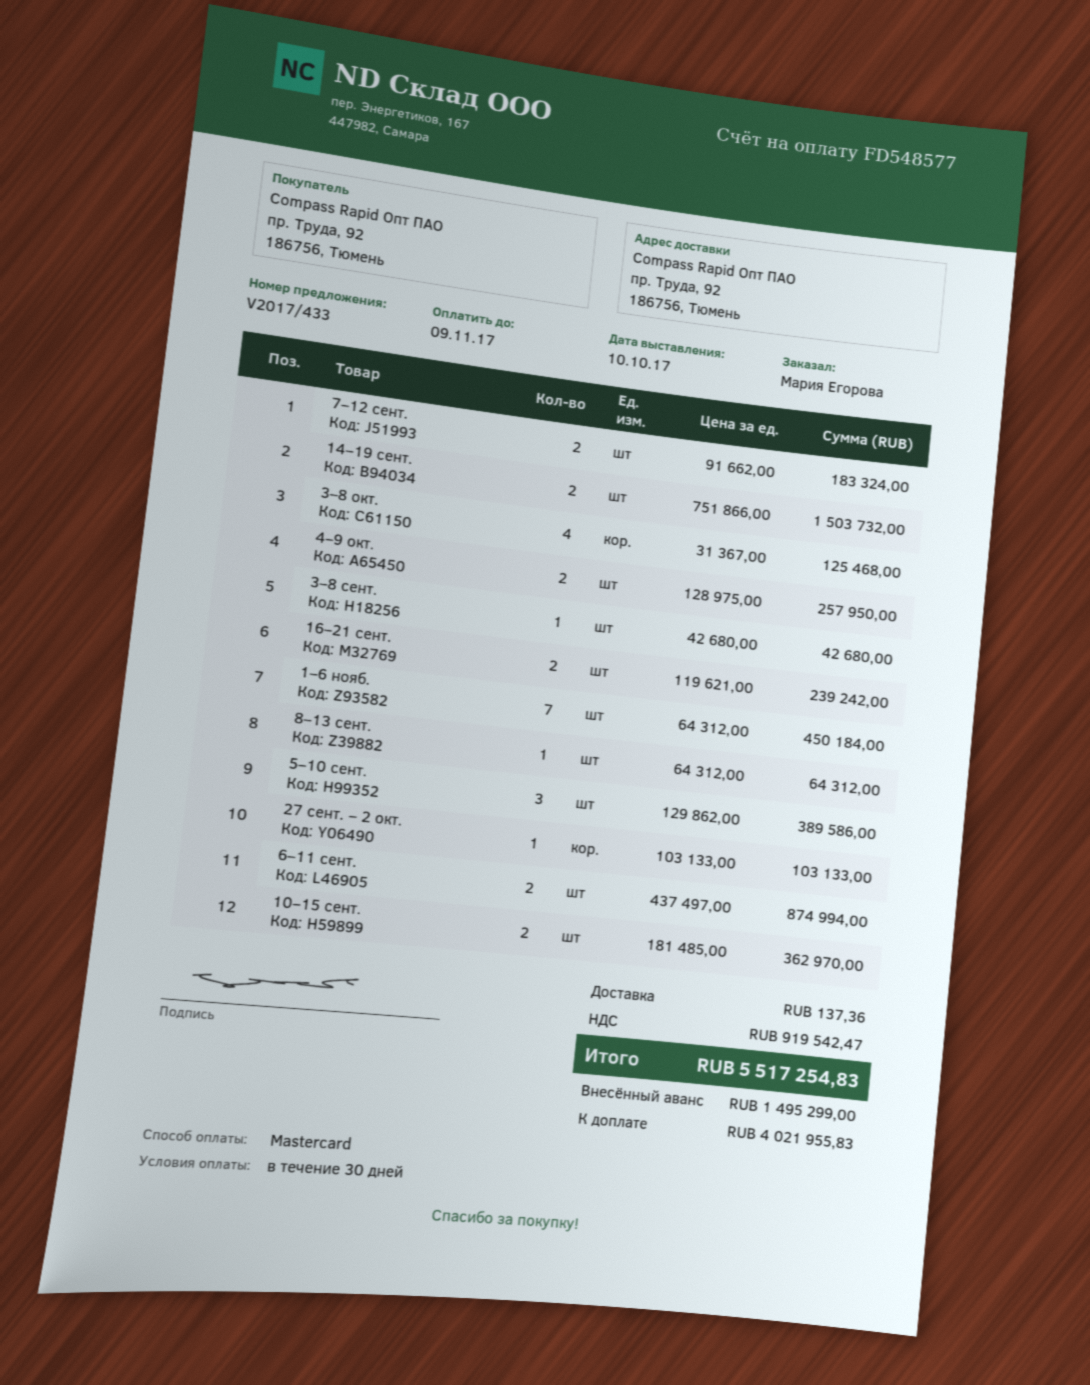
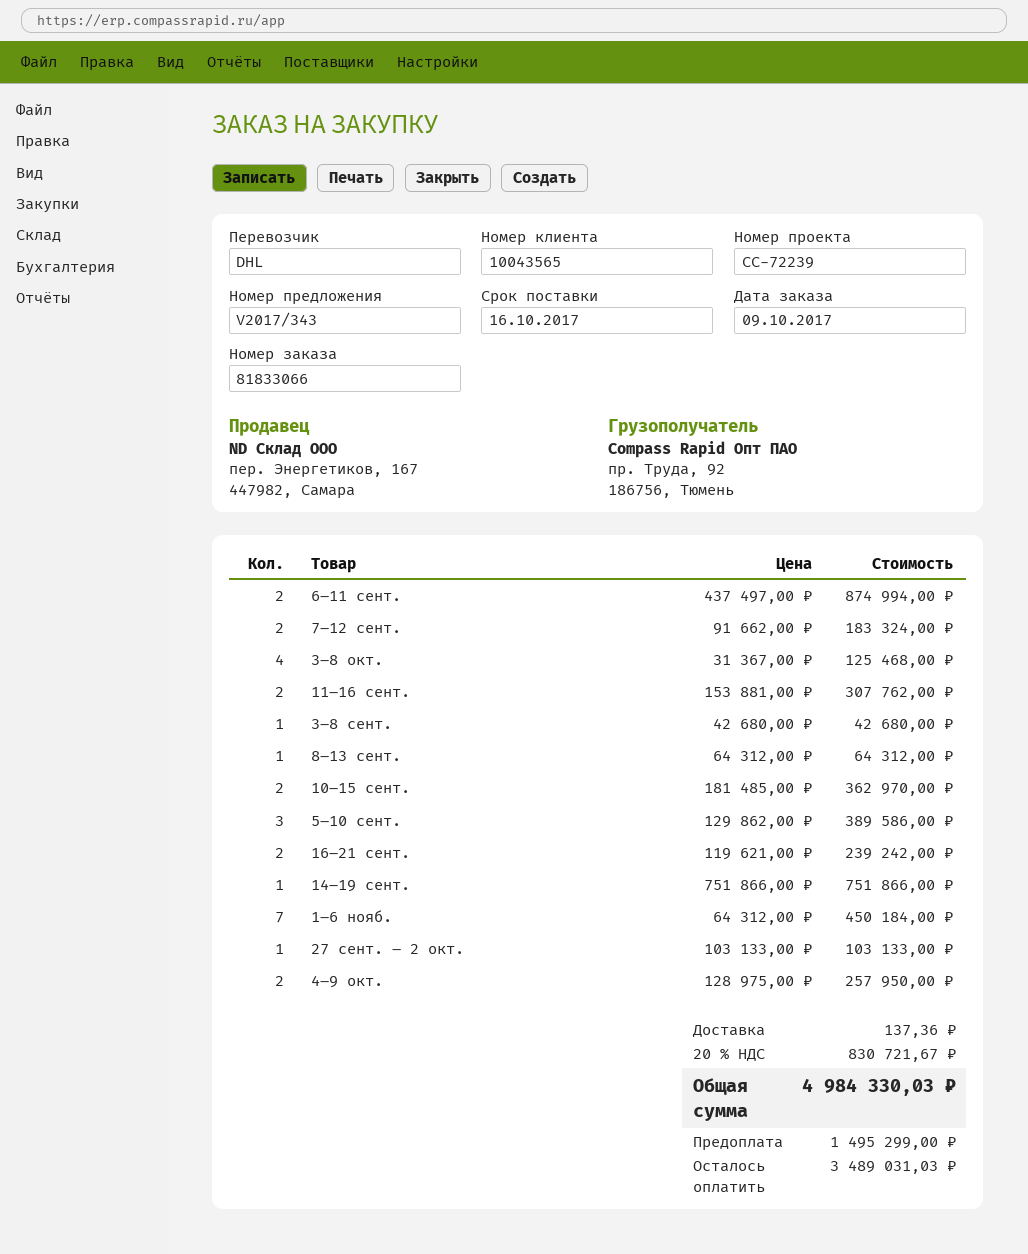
quote number: V2017/433 -> V2017/343
14–19 сент.: 2 x 751866.00 = 1503732.00 -> 1 x 751866.00 = 751866.00
11–16 сент.: none -> 2 x 153881.00 = 307762.00
tax: 919542.47 -> 830721.67
total: 5517254.83 -> 4984330.03
balance: 4021955.83 -> 3489031.03

